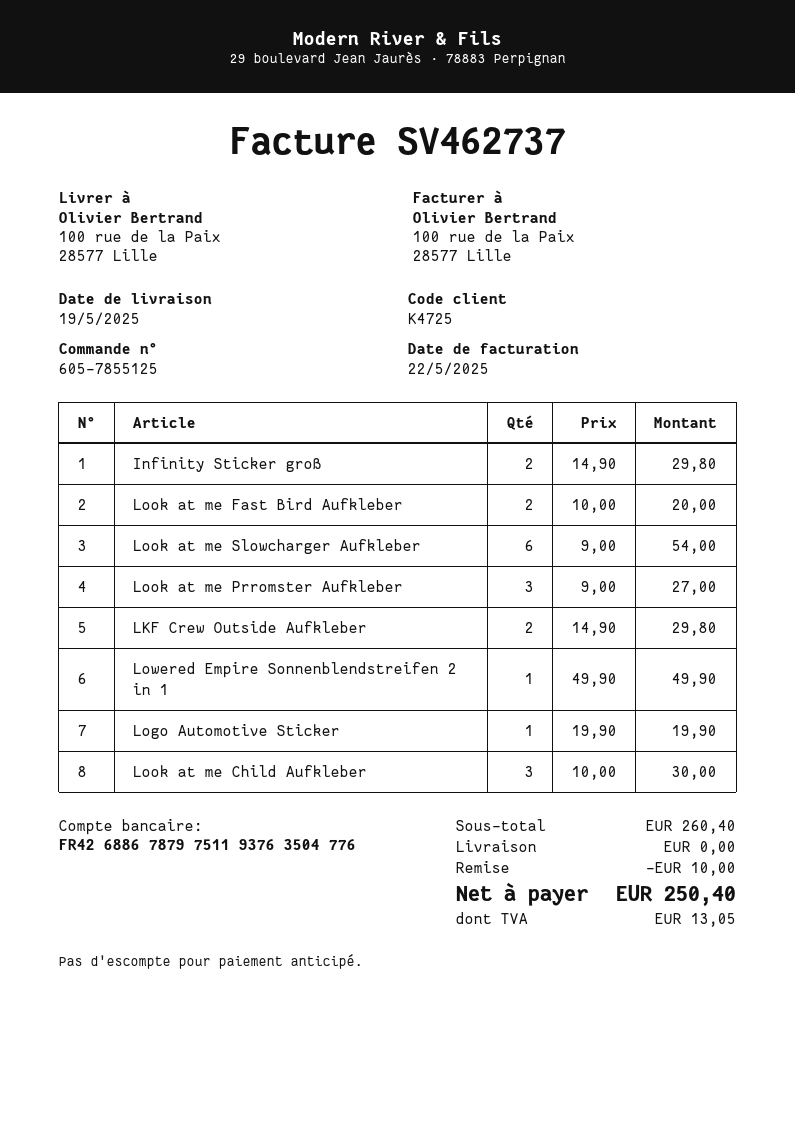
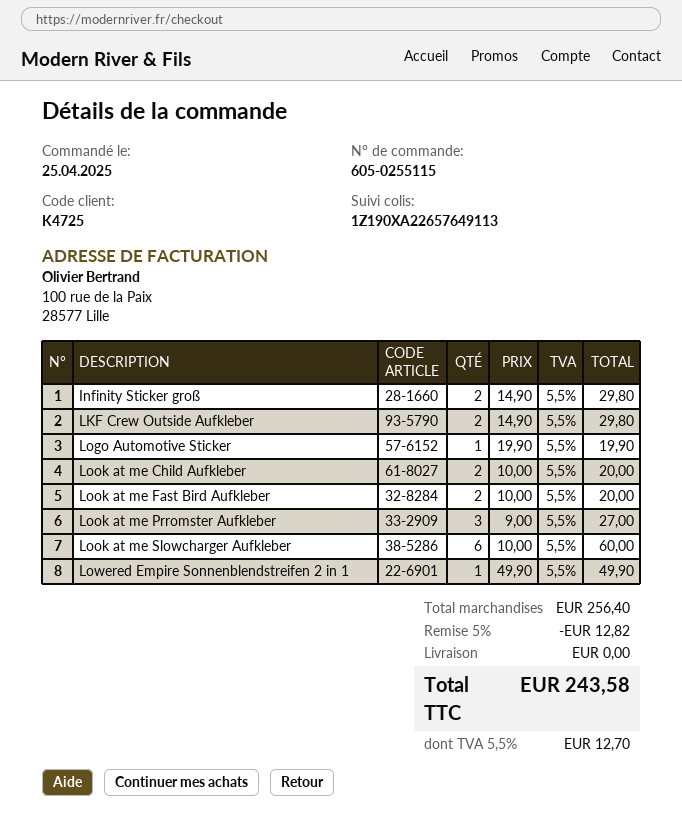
order number: 605-7855125 -> 605-0255115
Look at me Slowcharger Aufkleber: 6 x 9.00 = 54.00 -> 6 x 10.00 = 60.00
Look at me Child Aufkleber: 3 x 10.00 = 30.00 -> 2 x 10.00 = 20.00
subtotal: 260.40 -> 256.40
discount: 10.00 -> 12.82
tax: 13.05 -> 12.70
total: 250.40 -> 243.58

